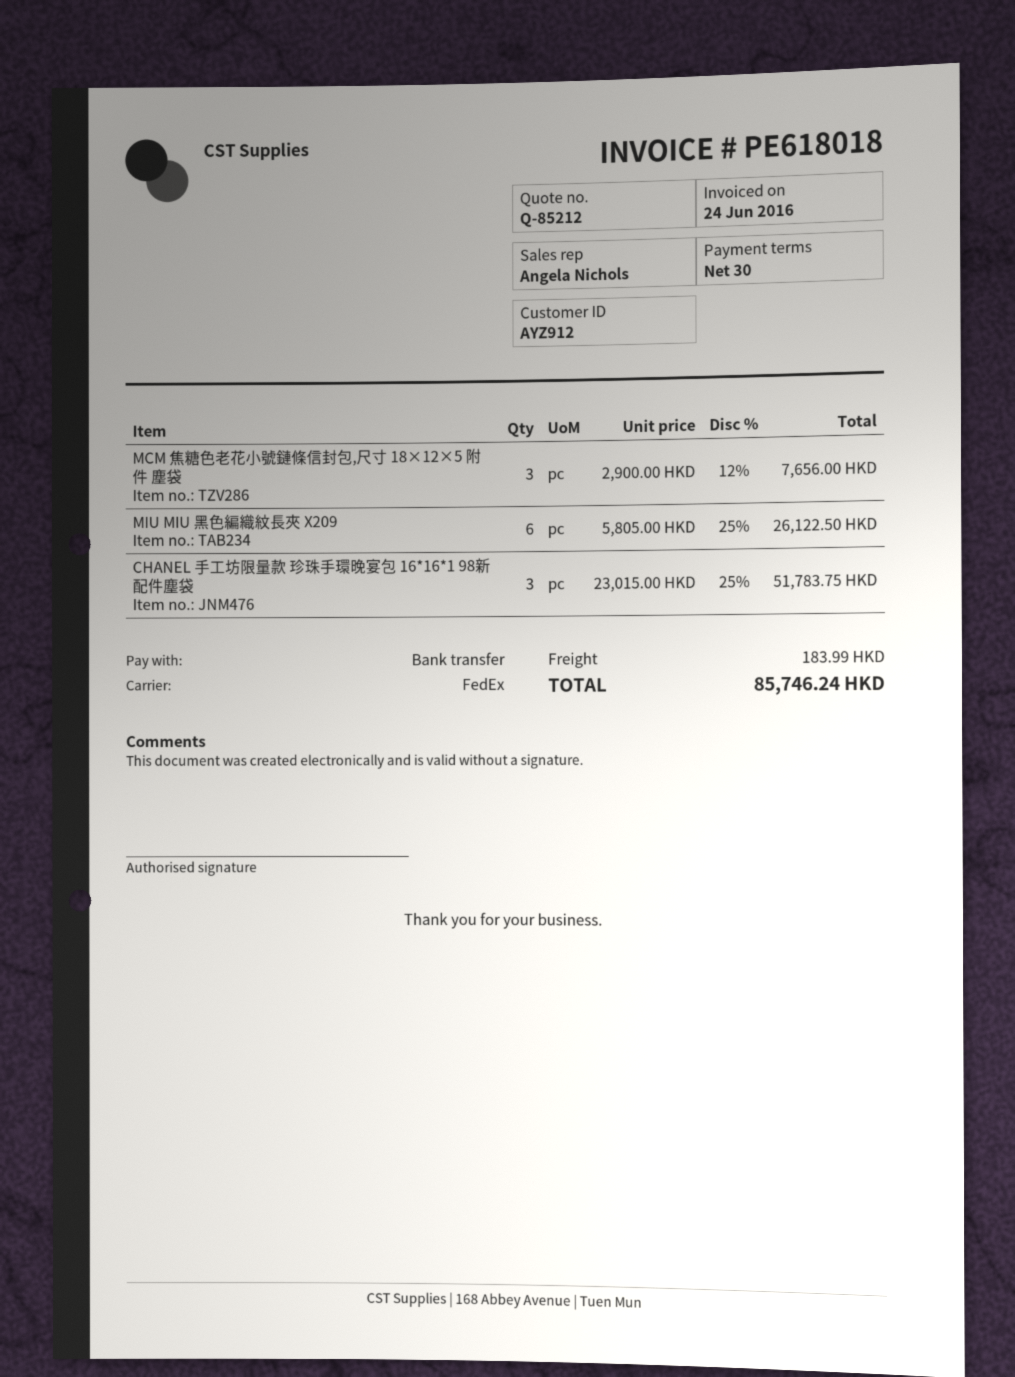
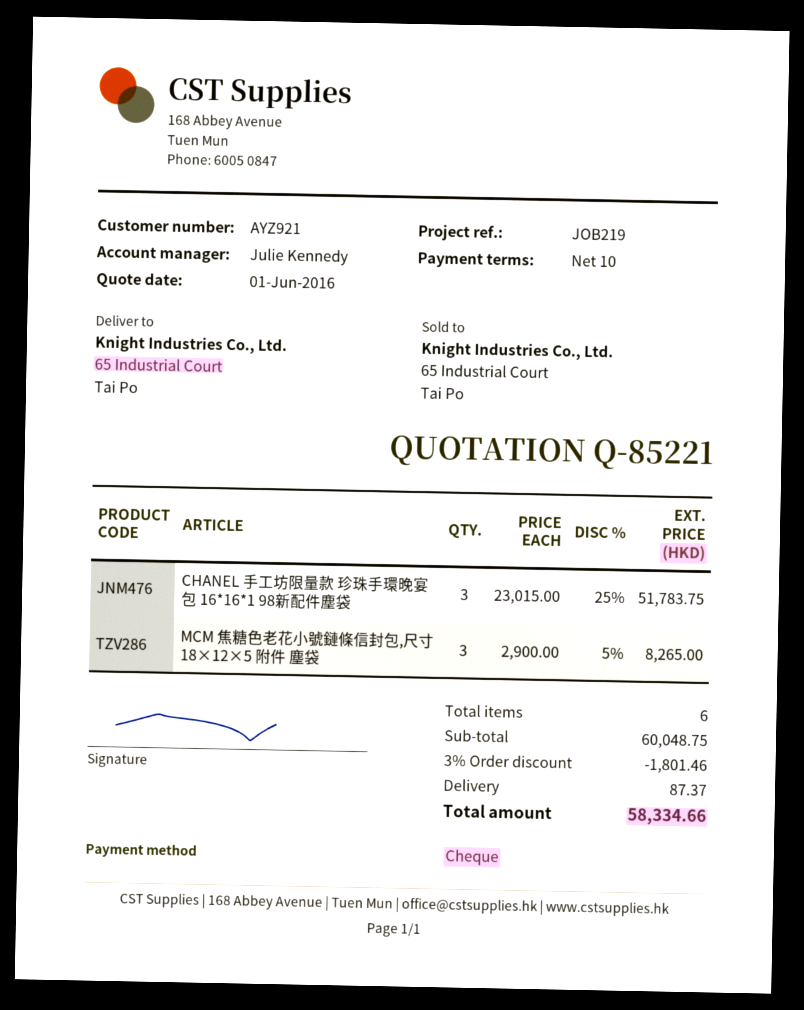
quote number: Q-85212 -> Q-85221
payment terms: 30 days -> 10 days
customer number: AYZ912 -> AYZ921
sales rep: Angela Nichols -> Julie Kennedy
payment method: bank transfer -> cheque
MCM 焦糖色老花小號鏈條信封包,尺寸 18×12×5 附件 塵袋: 3 x 2900.00 - 12% = 7656.00 -> 3 x 2900.00 - 5% = 8265.00
MIU MIU 黑色編織紋長夾 X209: 6 x 5805.00 - 25% = 26122.50 -> none
discount: none -> 3% = 1801.46
shipping: 183.99 -> 87.37
total: 85746.24 -> 58334.66

